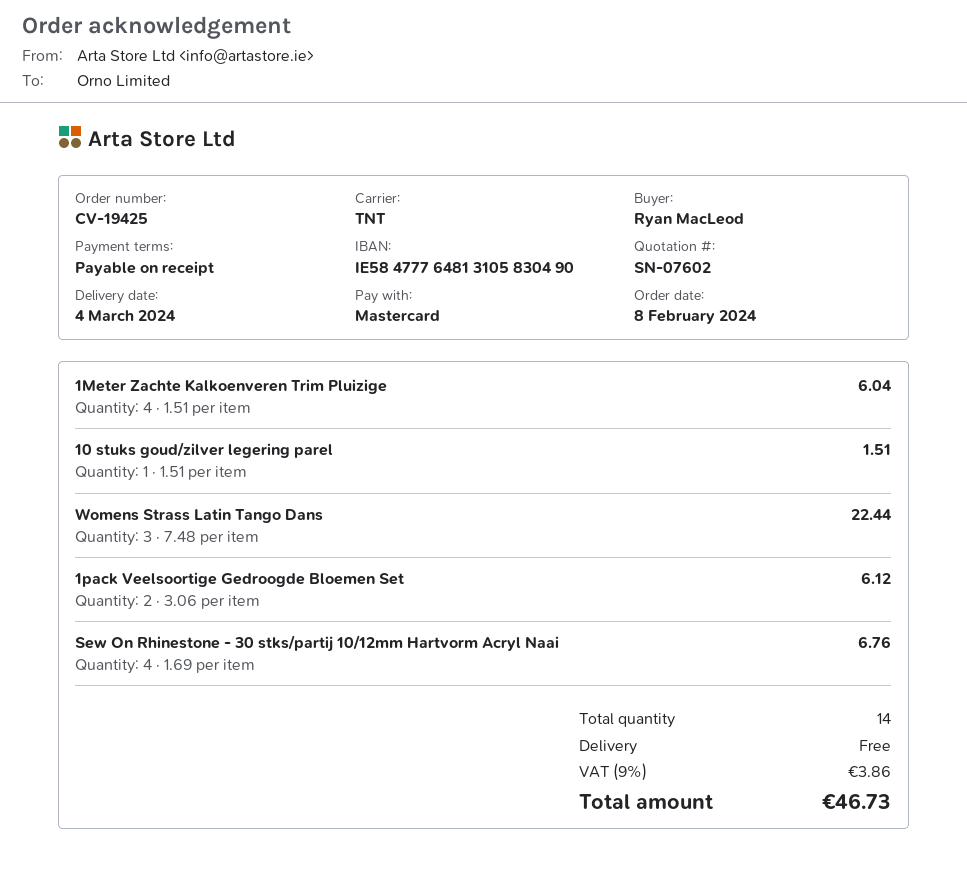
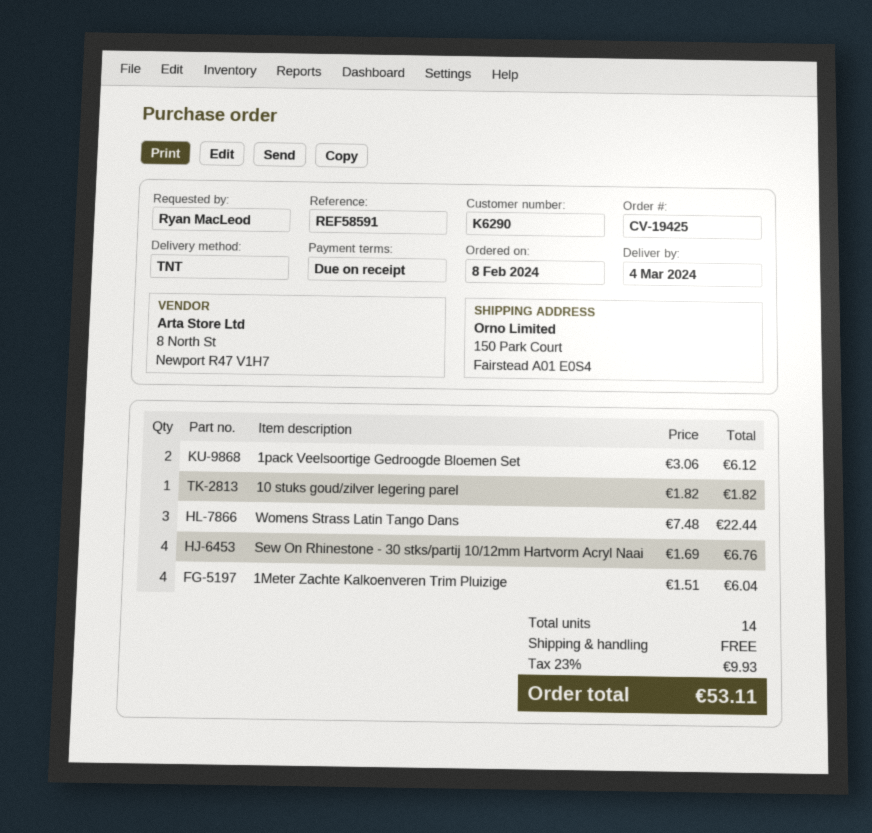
10 stuks goud/zilver legering parel: 1 x 1.51 = 1.51 -> 1 x 1.82 = 1.82
tax: 9% = 3.86 -> 23% = 9.93
total: 46.73 -> 53.11

